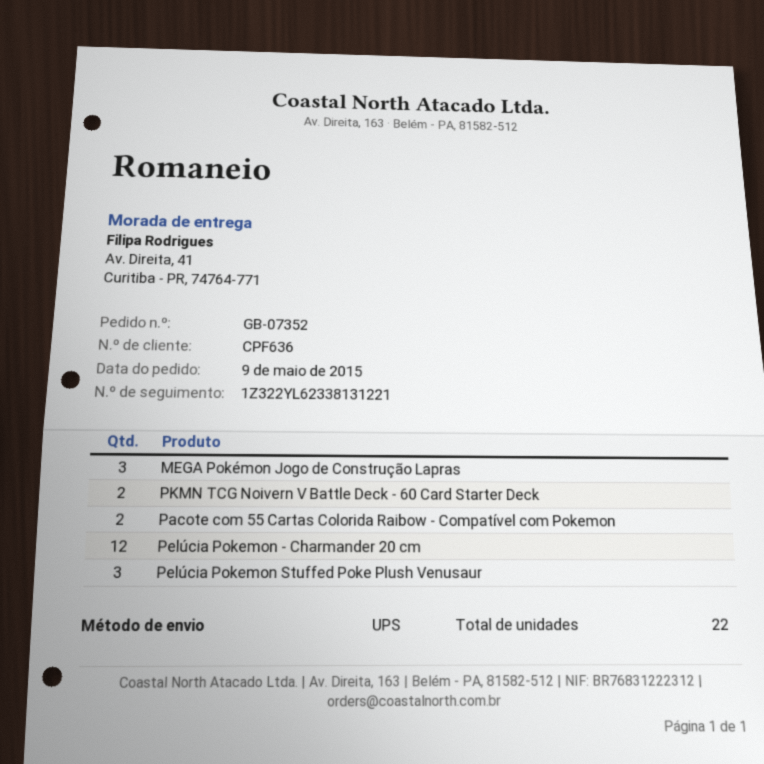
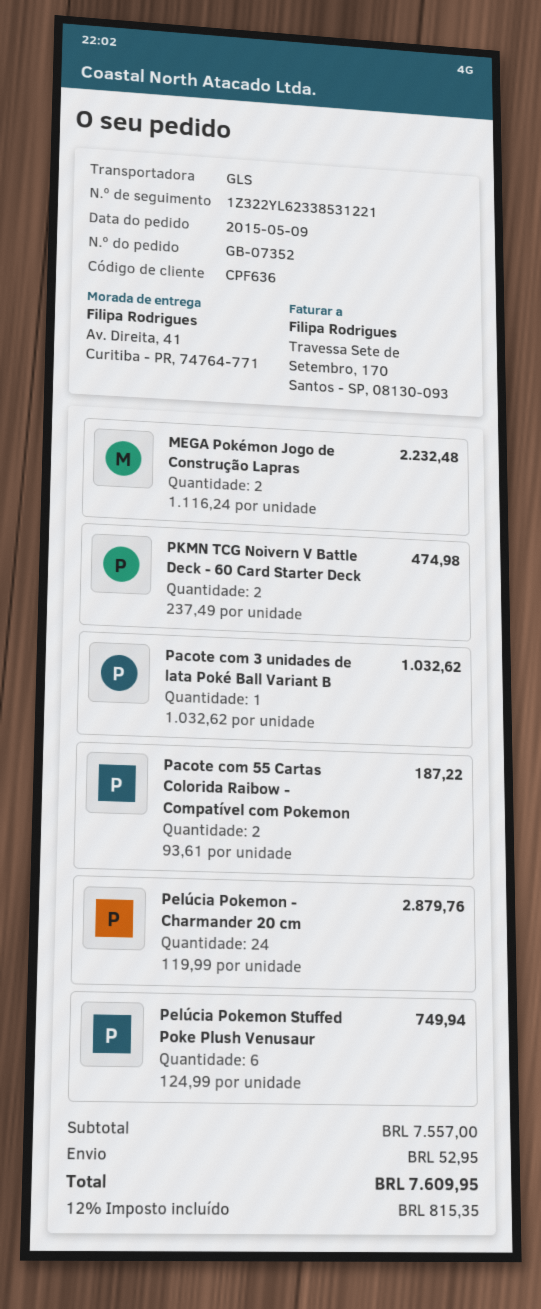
shipping method: UPS -> GLS
tracking number: 1Z322YL62338131221 -> 1Z322YL62338531221
MEGA Pokémon Jogo de Construção Lapras: 3 -> 2
Pelúcia Pokemon - Charmander 20 cm: 12 -> 24
Pelúcia Pokemon Stuffed Poke Plush Venusaur: 3 -> 6
Pacote com 3 unidades de lata Poké Ball Variant B: none -> 1

